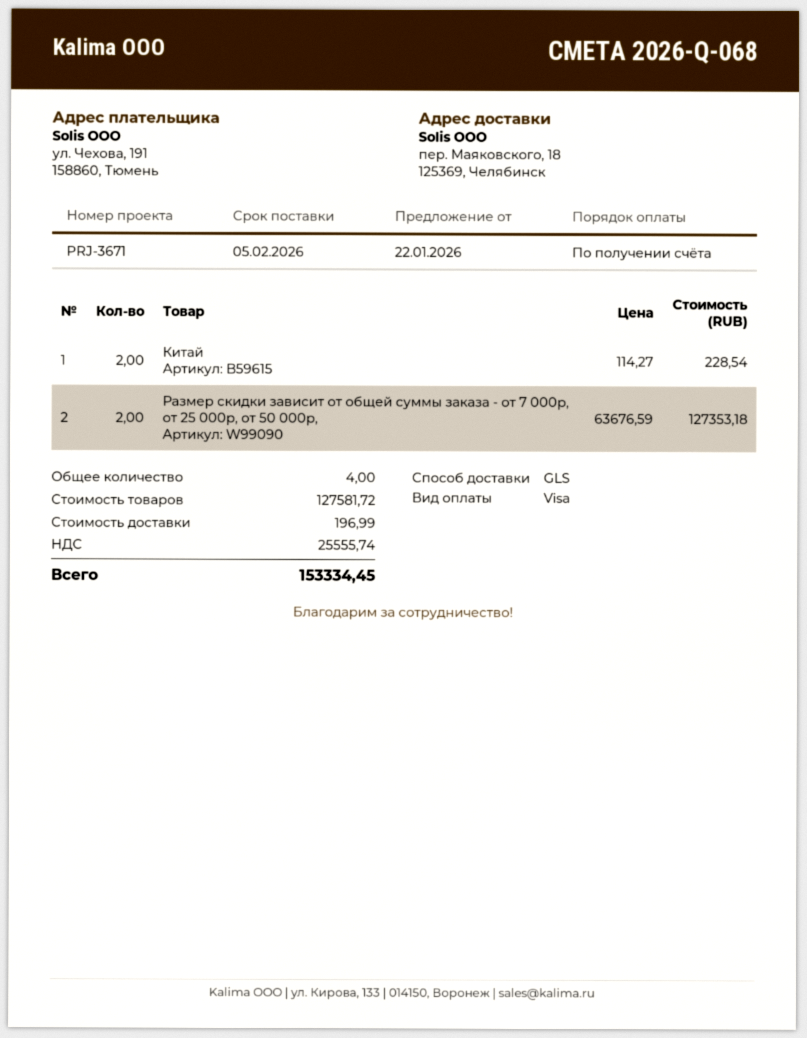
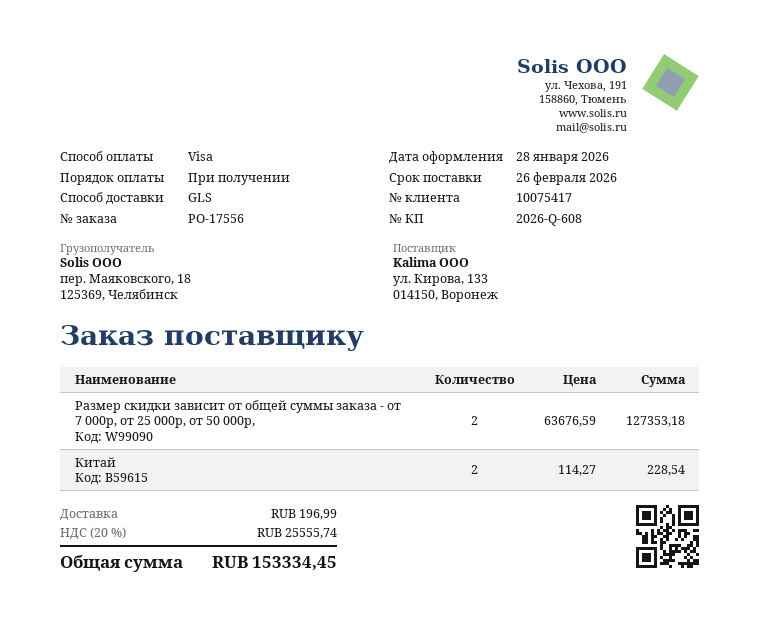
quote number: 2026-Q-068 -> 2026-Q-608
delivery date: 2026-02-05 -> 2026-02-26

